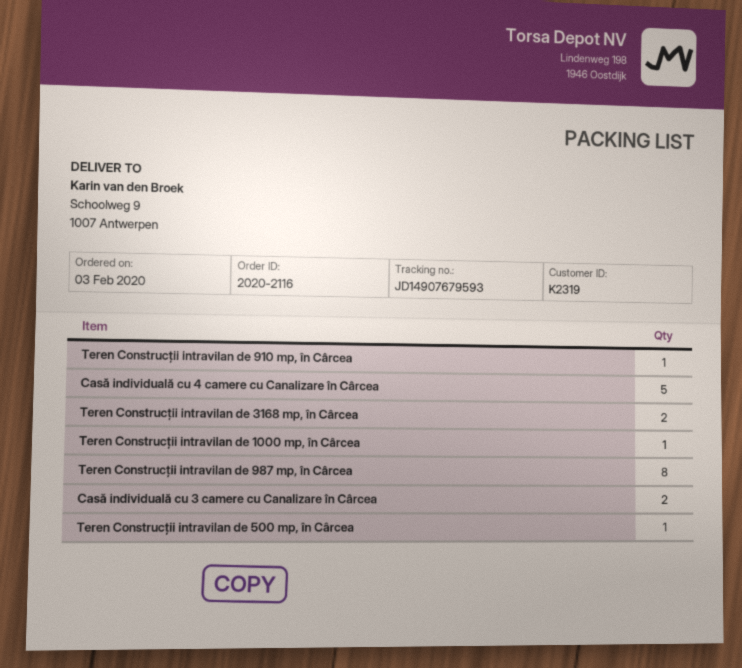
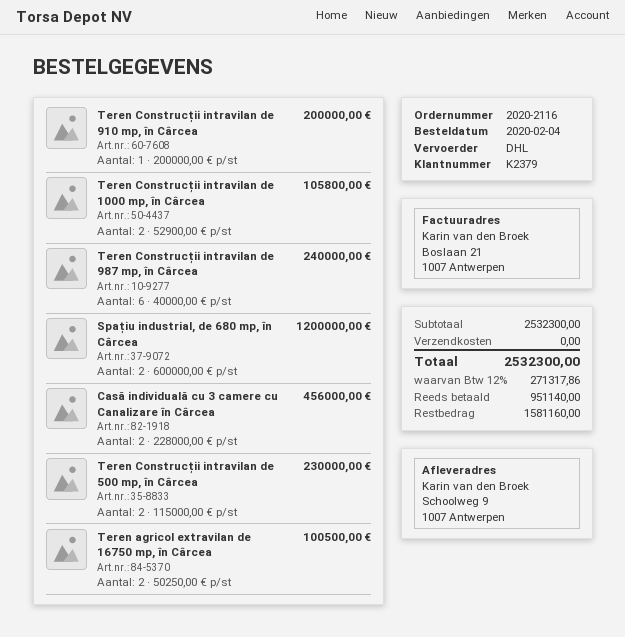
order date: 2020-02-03 -> 2020-02-04
customer number: K2319 -> K2379
Casă individuală cu 4 camere cu Canalizare în Cârcea: 5 -> none
Teren Construcții intravilan de 3168 mp, în Cârcea: 2 -> none
Teren Construcții intravilan de 1000 mp, în Cârcea: 1 -> 2
Teren Construcții intravilan de 987 mp, în Cârcea: 8 -> 6
Teren Construcții intravilan de 500 mp, în Cârcea: 1 -> 2
Spațiu industrial, de 680 mp, în Cârcea: none -> 2
Teren agricol extravilan de 16750 mp, în Cârcea: none -> 2

